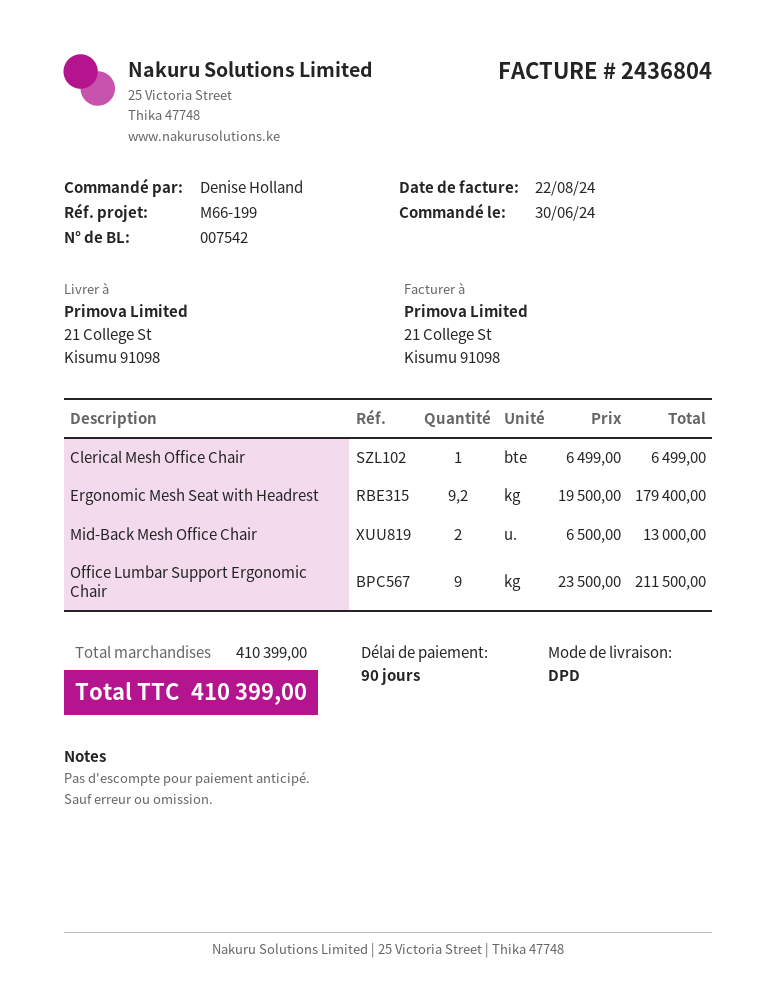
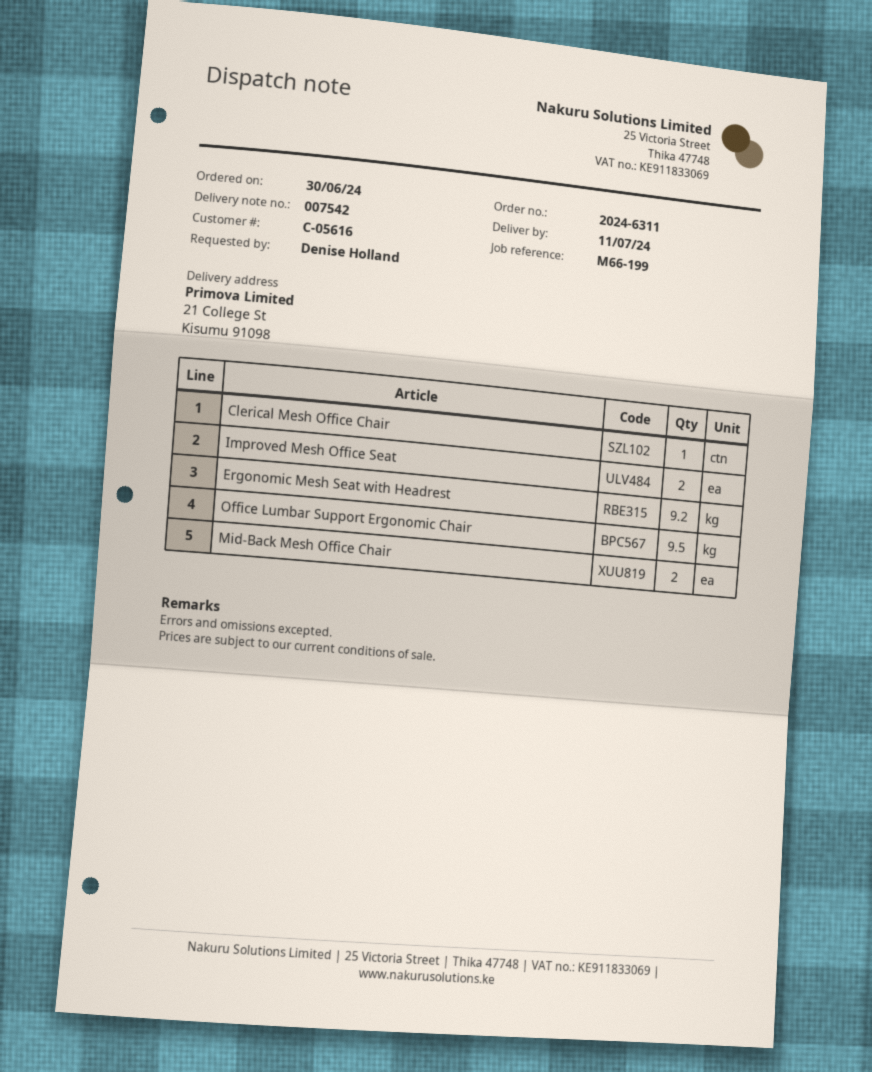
Office Lumbar Support Ergonomic Chair: 9 -> 9.5
Improved Mesh Office Seat: none -> 2

